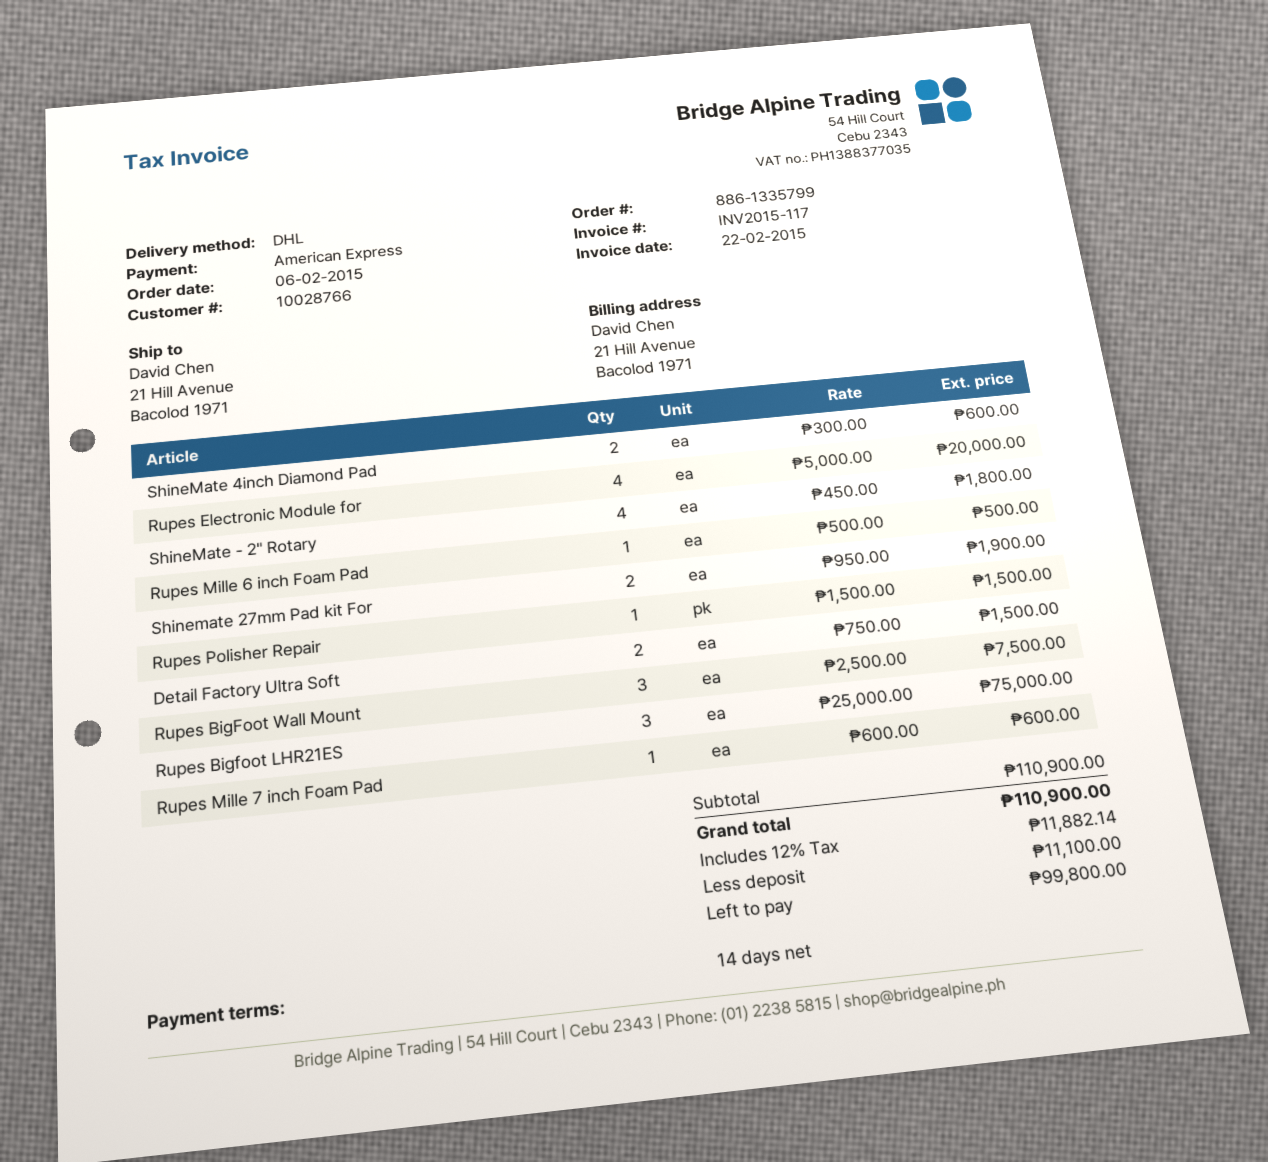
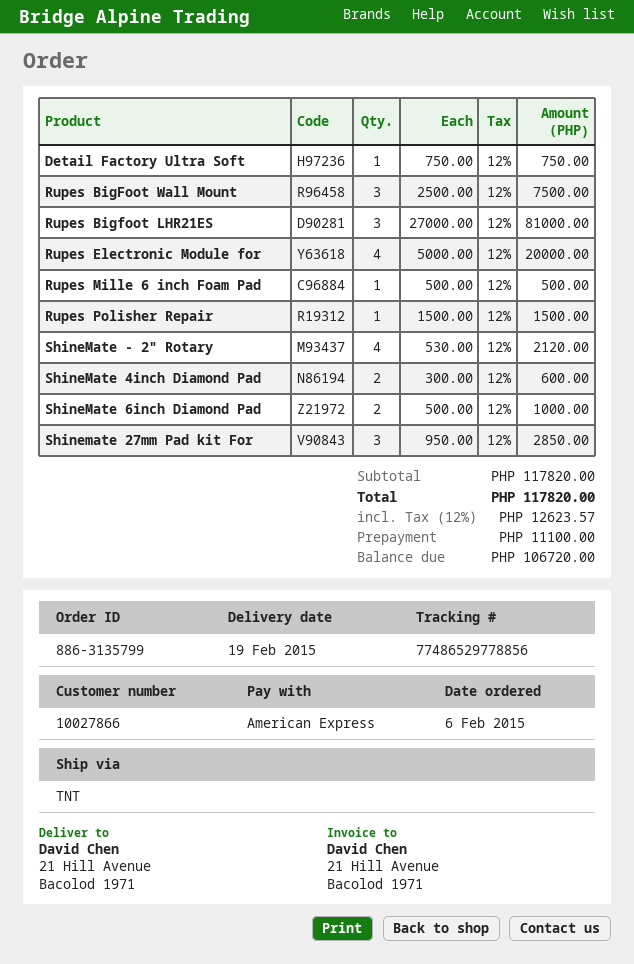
order number: 886-1335799 -> 886-3135799
customer number: 10028766 -> 10027866
shipping method: DHL -> TNT
ShineMate - 2" Rotary: 4 x 450.00 = 1800.00 -> 4 x 530.00 = 2120.00
Shinemate 27mm Pad kit For: 2 x 950.00 = 1900.00 -> 3 x 950.00 = 2850.00
Detail Factory Ultra Soft: 2 x 750.00 = 1500.00 -> 1 x 750.00 = 750.00
Rupes Bigfoot LHR21ES: 3 x 25000.00 = 75000.00 -> 3 x 27000.00 = 81000.00
Rupes Mille 7 inch Foam Pad: 1 x 600.00 = 600.00 -> none
ShineMate 6inch Diamond Pad: none -> 2 x 500.00 = 1000.00
subtotal: 110900.00 -> 117820.00
tax: 12% = 11882.14 -> 12% = 12623.57
total: 110900.00 -> 117820.00
balance: 99800.00 -> 106720.00

